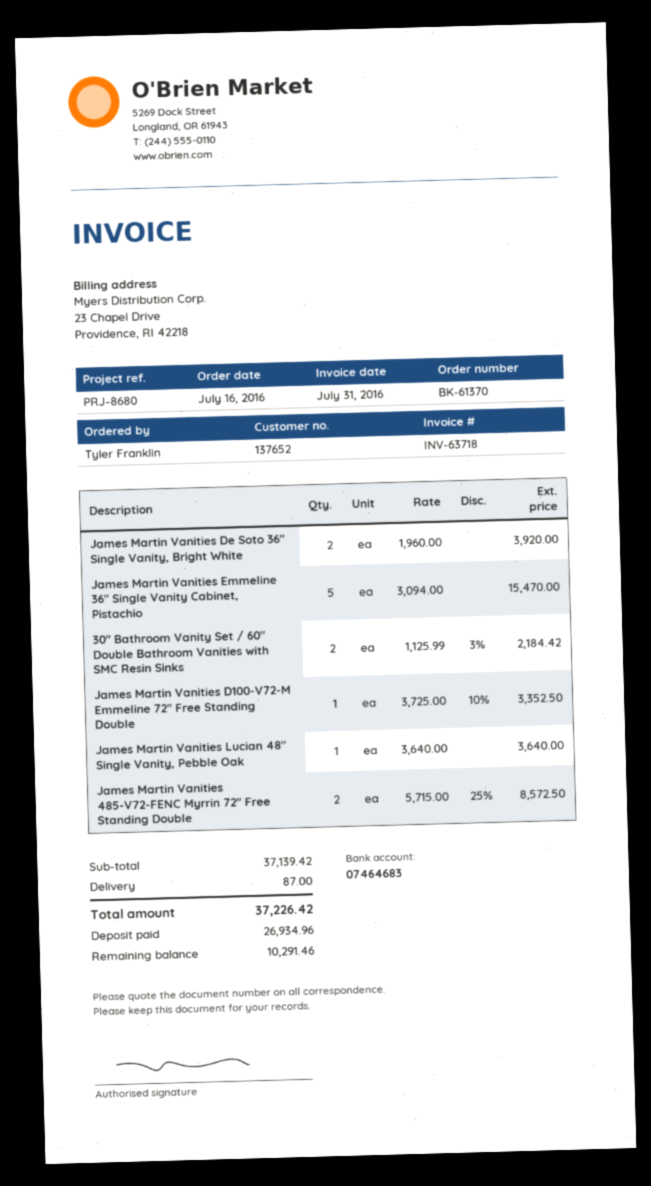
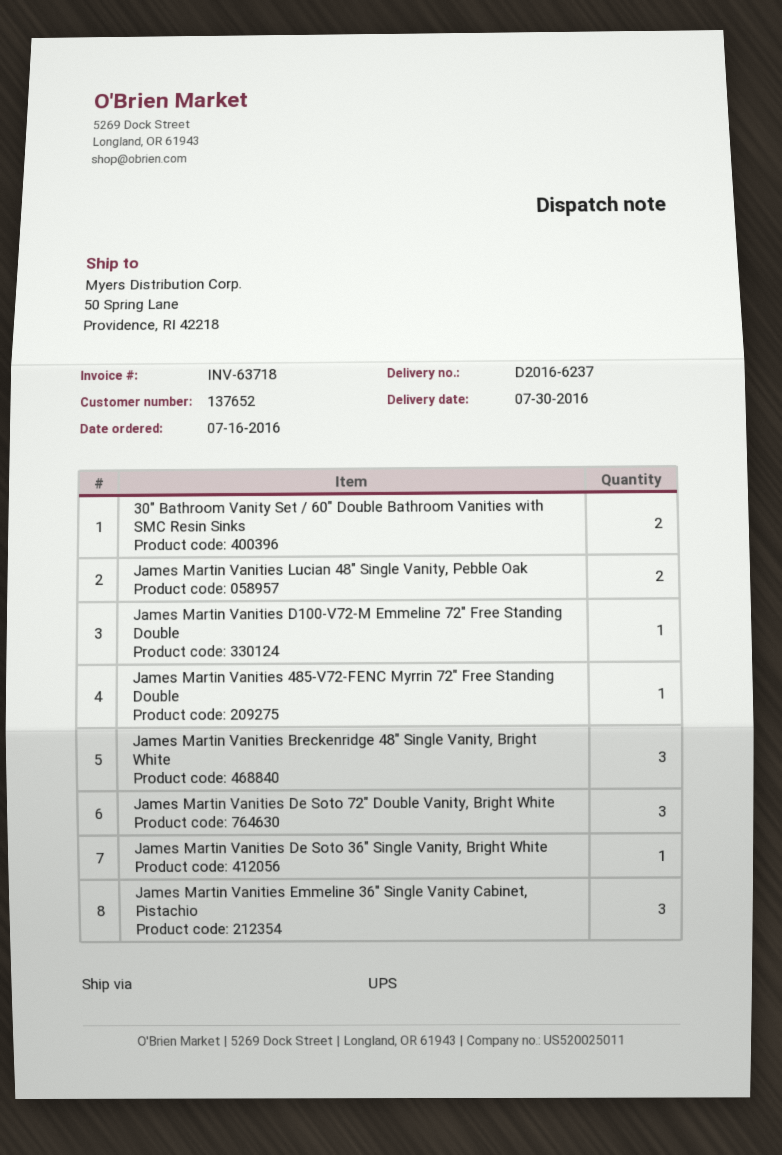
James Martin Vanities De Soto 36" Single Vanity, Bright White: 2 -> 1
James Martin Vanities Emmeline 36" Single Vanity Cabinet, Pistachio: 5 -> 3
James Martin Vanities Lucian 48" Single Vanity, Pebble Oak: 1 -> 2
James Martin Vanities 485-V72-FENC Myrrin 72" Free Standing Double: 2 -> 1
James Martin Vanities Breckenridge 48" Single Vanity, Bright White: none -> 3
James Martin Vanities De Soto 72" Double Vanity, Bright White: none -> 3

